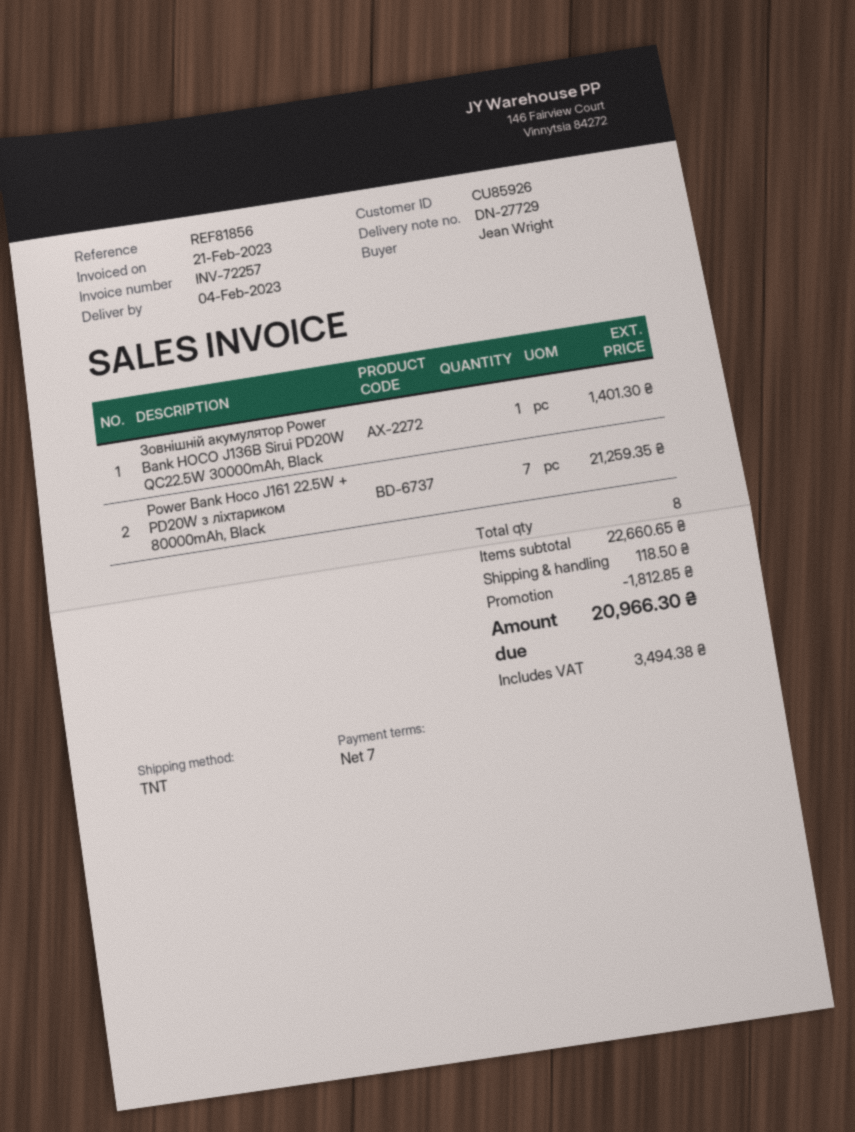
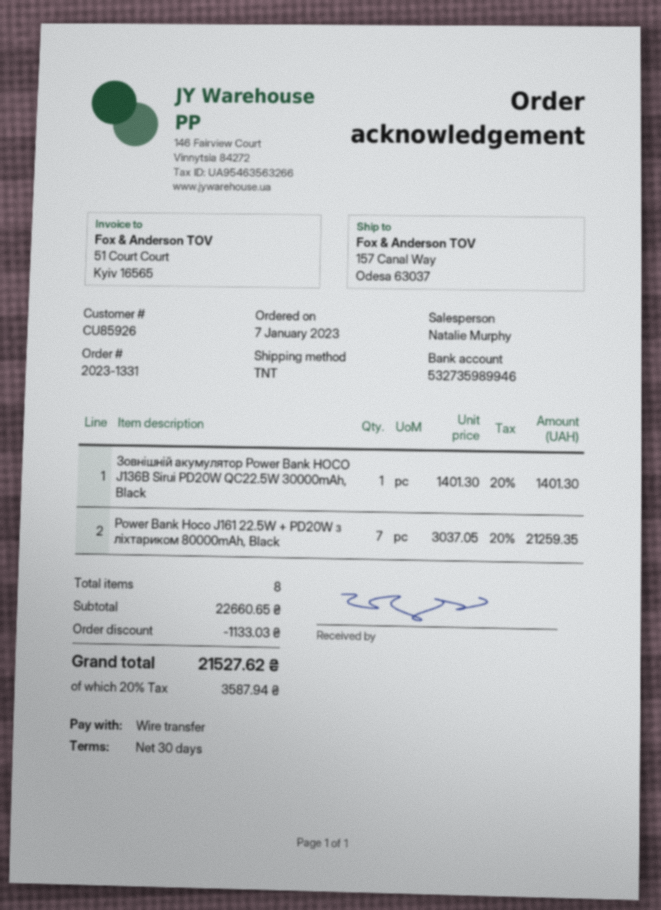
payment terms: 7 days -> 30 days
discount: 1812.85 -> 1133.03
shipping: 118.50 -> none
tax: 3494.38 -> 3587.94
total: 20966.30 -> 21527.62

